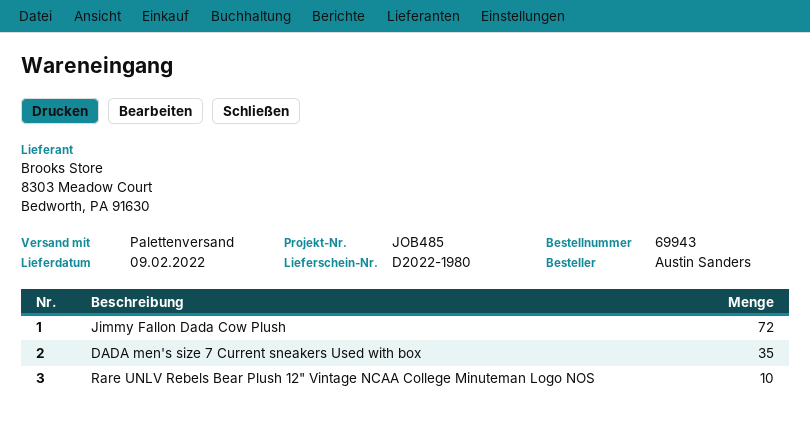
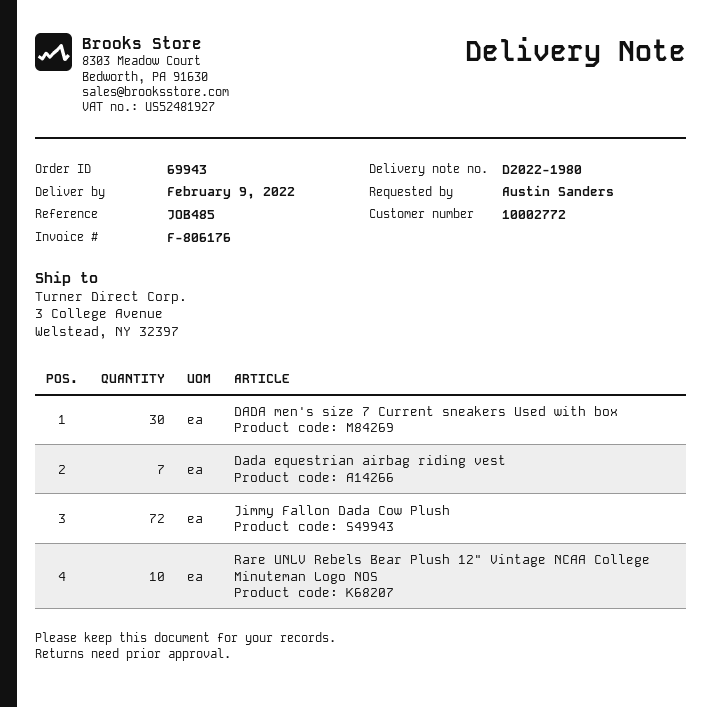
DADA men's size 7 Current sneakers Used with box: 35 -> 30
Dada equestrian airbag riding vest: none -> 7

